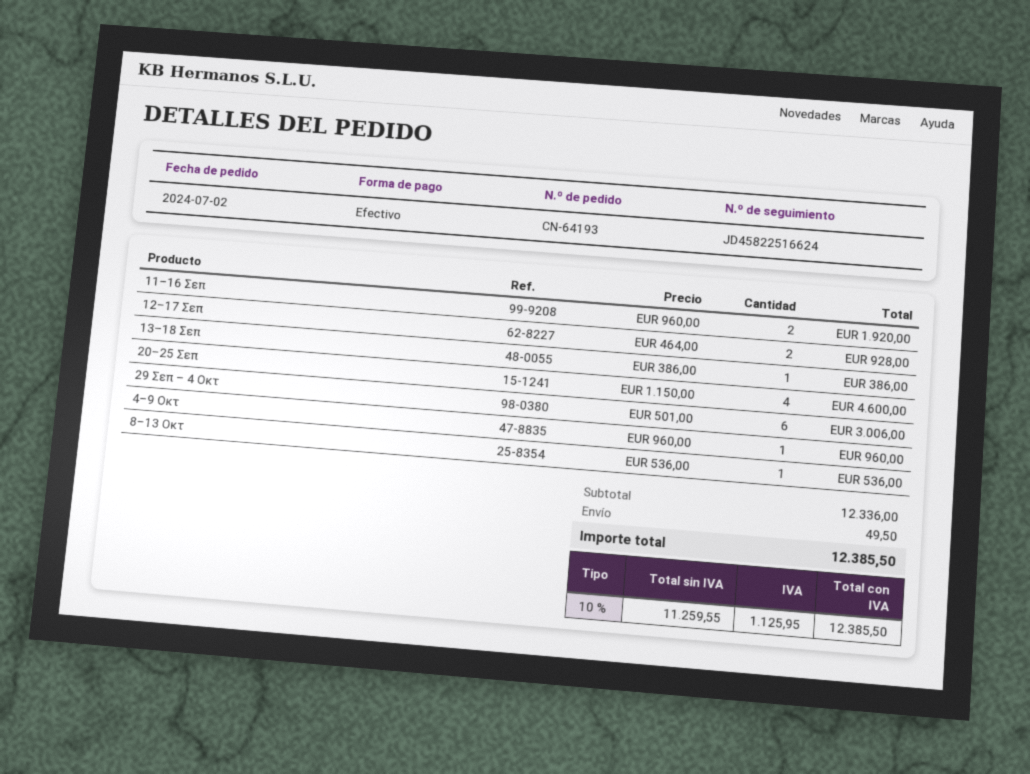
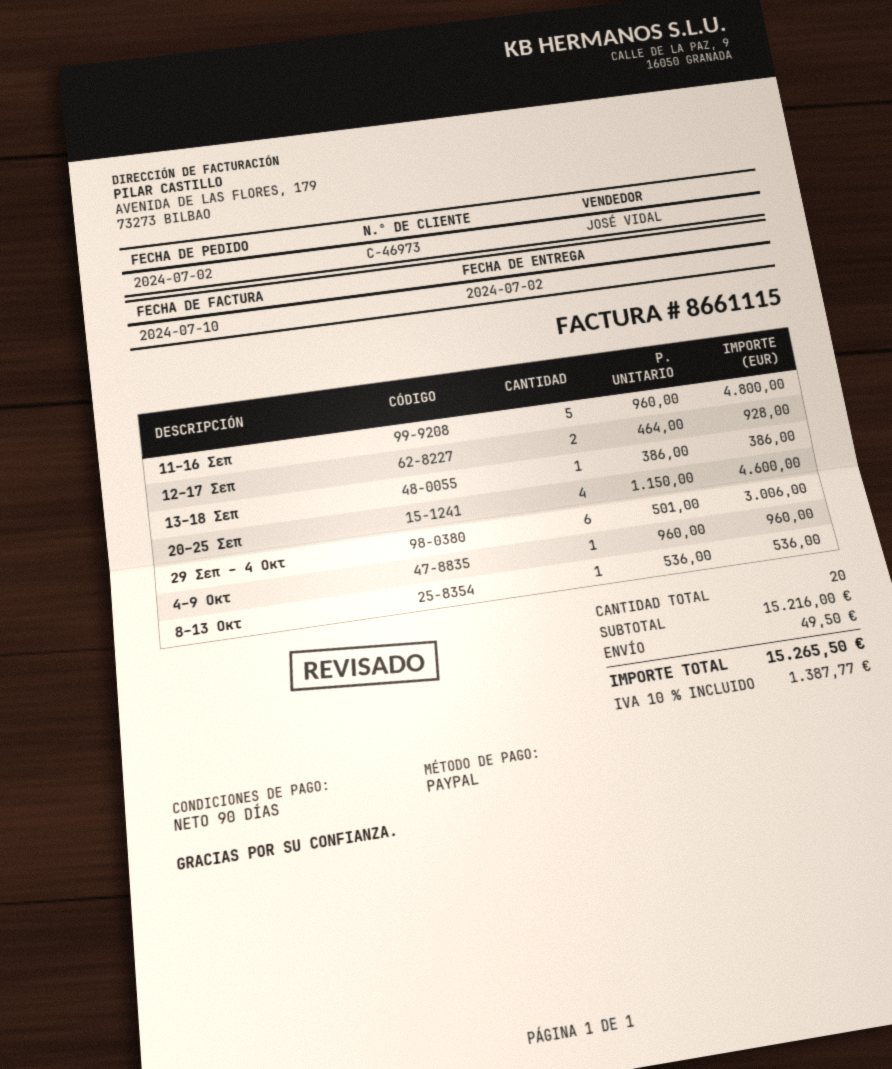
payment method: cash -> PayPal
11–16 Σεπ: 2 x 960.00 = 1920.00 -> 5 x 960.00 = 4800.00
subtotal: 12336.00 -> 15216.00
tax: 10% = 1125.95 -> 10% = 1387.77
total: 12385.50 -> 15265.50

